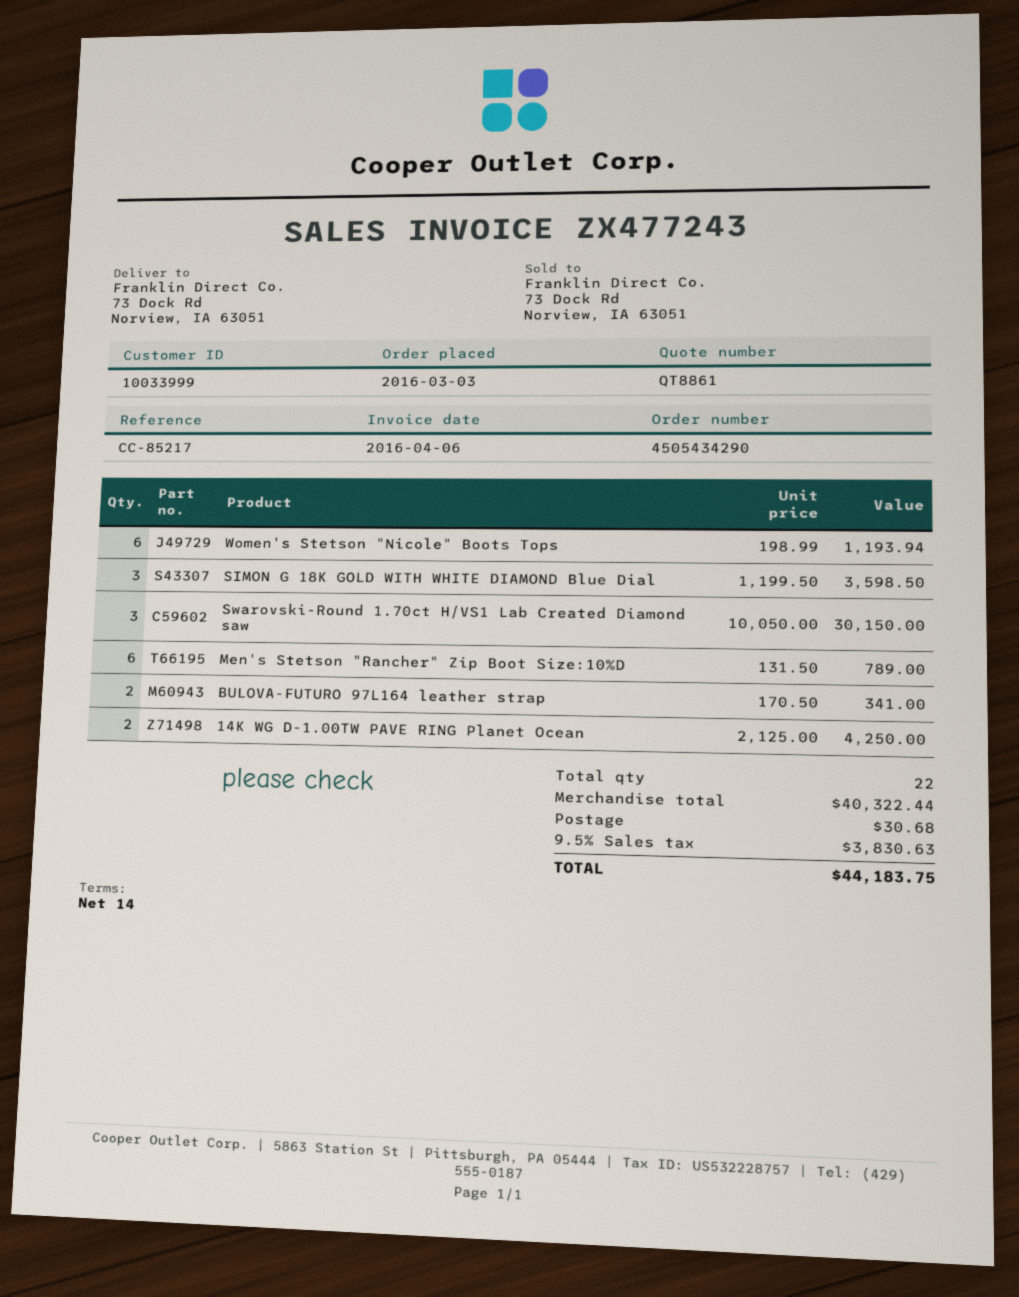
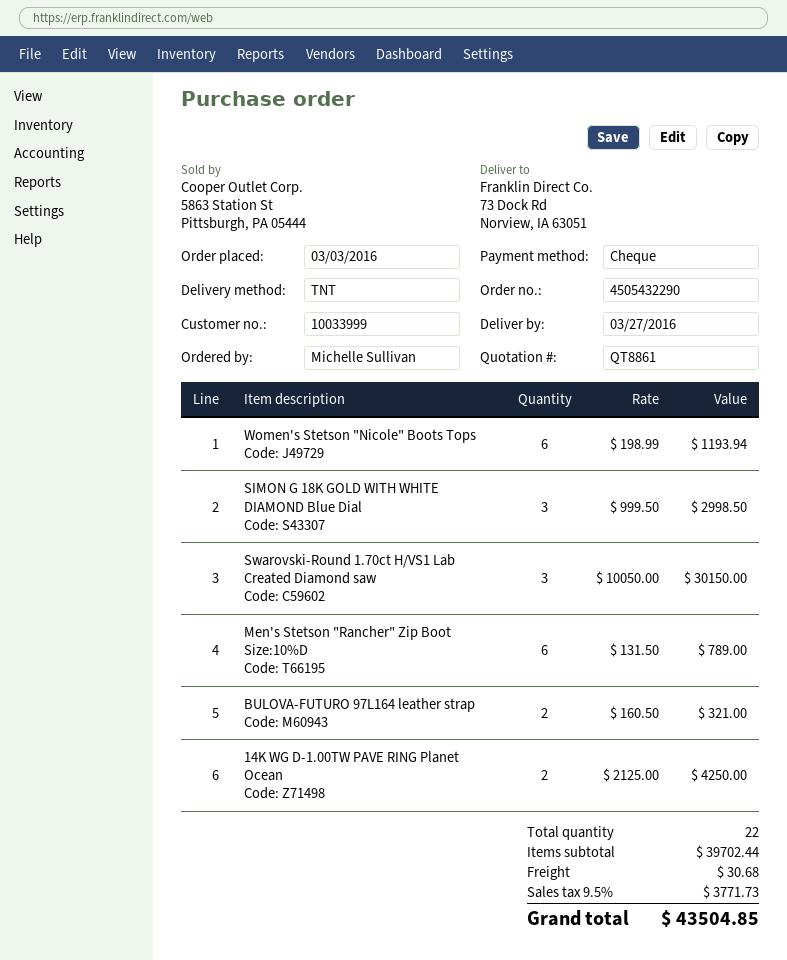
order number: 4505434290 -> 4505432290
SIMON G 18K GOLD WITH WHITE DIAMOND Blue Dial: 3 x 1199.50 = 3598.50 -> 3 x 999.50 = 2998.50
BULOVA-FUTURO 97L164 leather strap: 2 x 170.50 = 341.00 -> 2 x 160.50 = 321.00
subtotal: 40322.44 -> 39702.44
tax: 9.5% = 3830.63 -> 9.5% = 3771.73
total: 44183.75 -> 43504.85

